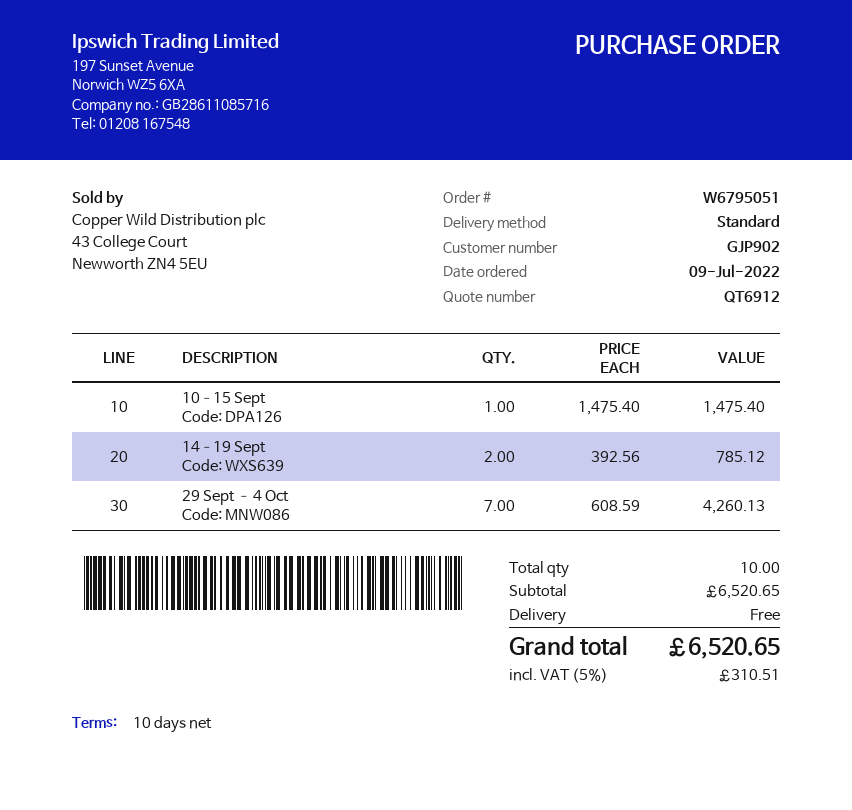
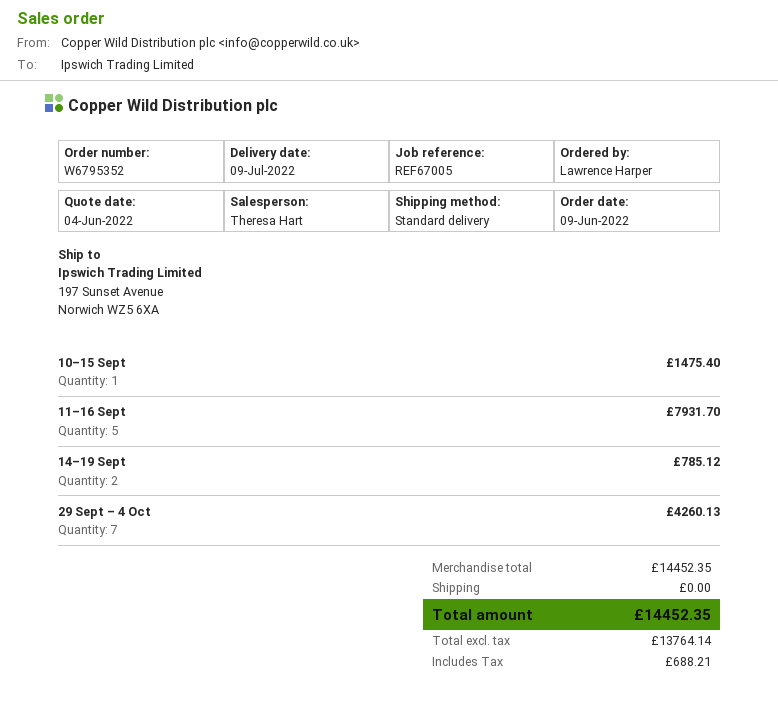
order number: W6795051 -> W6795352
order date: 2022-07-09 -> 2022-06-09
11–16 Sept: none -> 5 for 7931.70
subtotal: 6520.65 -> 14452.35
tax: 310.51 -> 688.21
total: 6520.65 -> 14452.35

